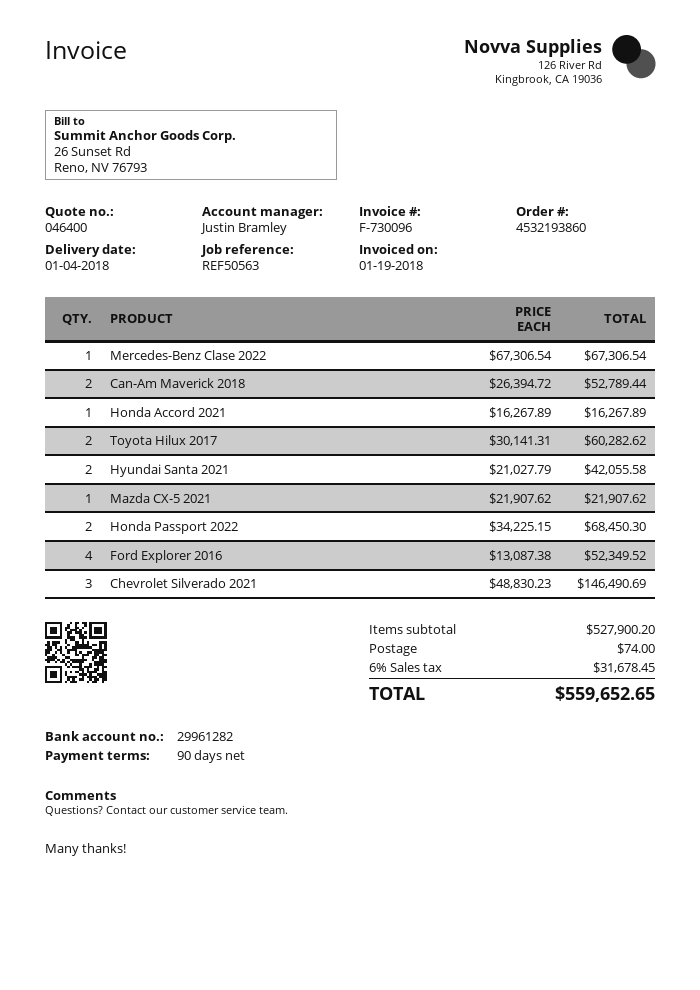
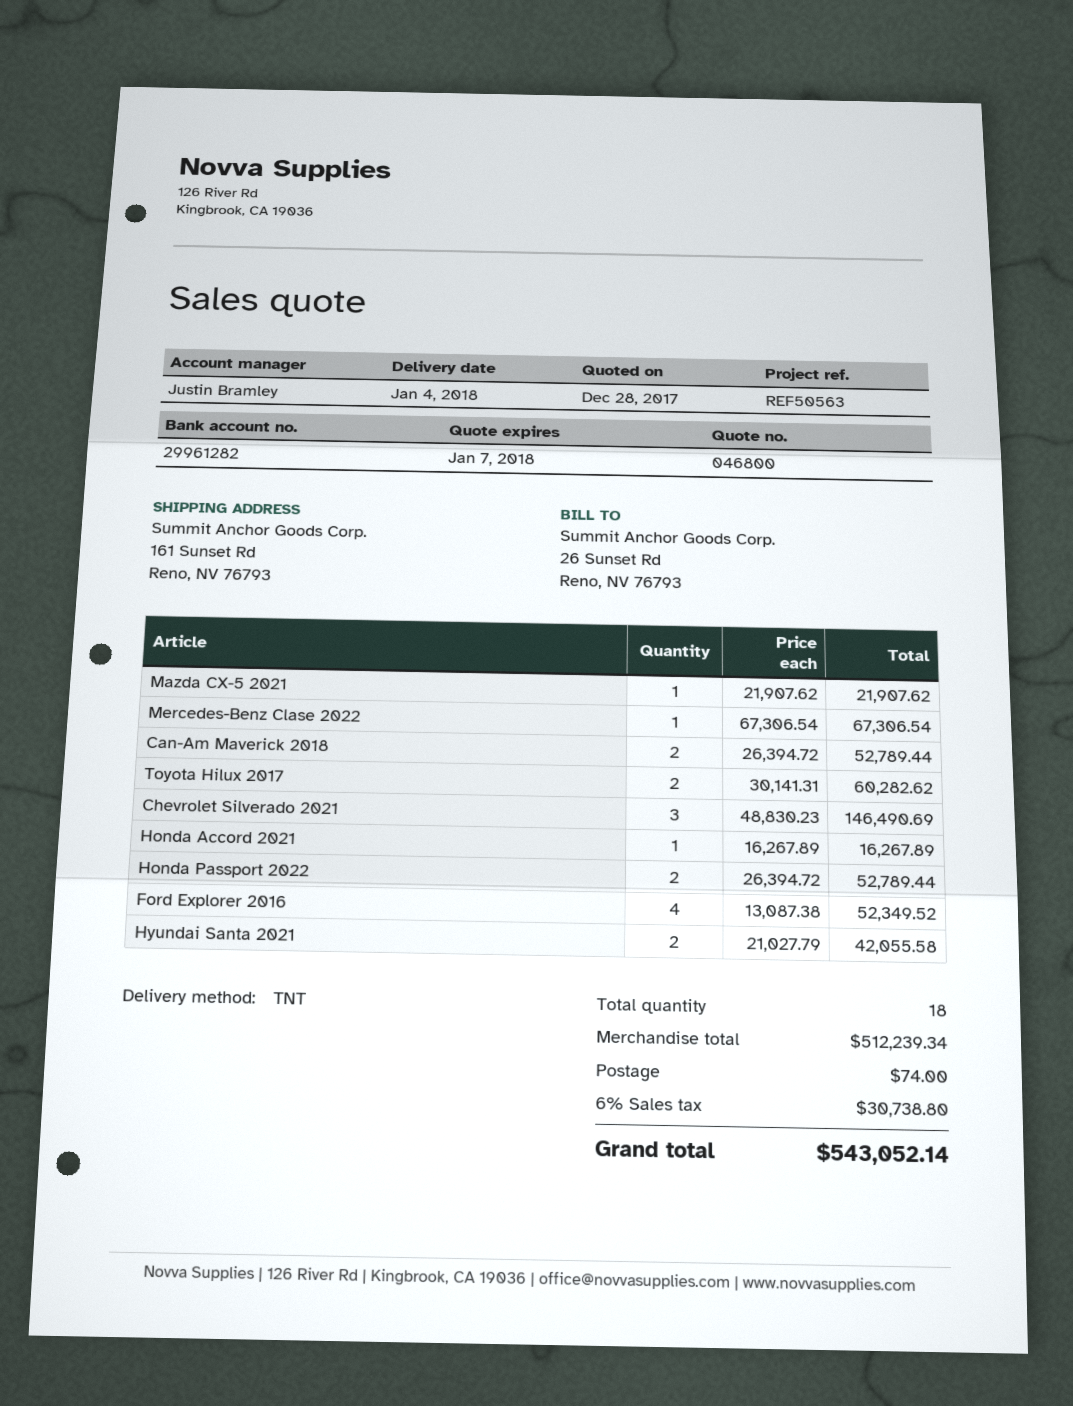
quote number: 046400 -> 046800
Honda Passport 2022: 2 x 34225.15 = 68450.30 -> 2 x 26394.72 = 52789.44
subtotal: 527900.20 -> 512239.34
tax: 6% = 31678.45 -> 6% = 30738.80
total: 559652.65 -> 543052.14

